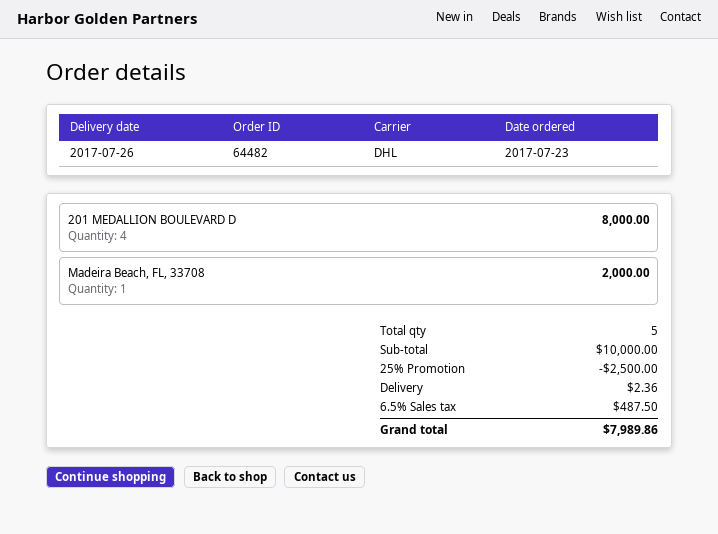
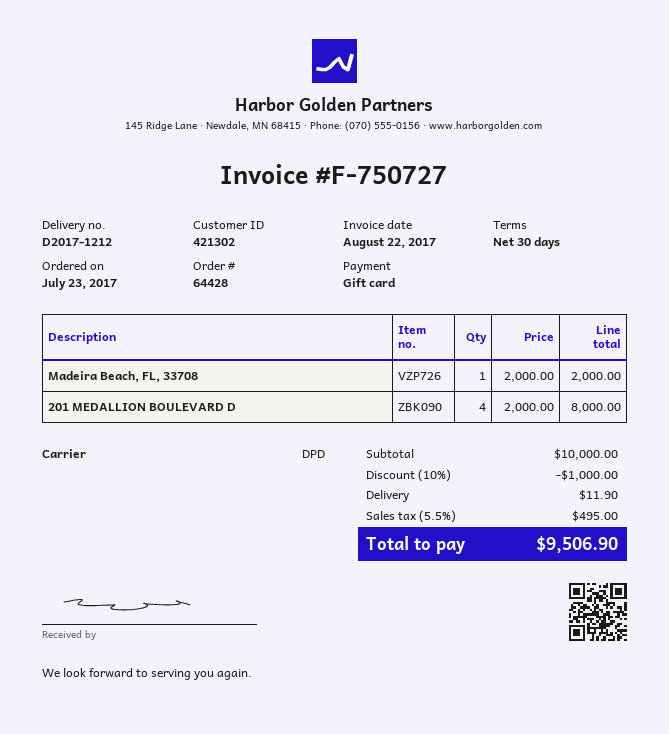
order number: 64482 -> 64428
shipping method: DHL -> DPD
discount: 25% = 2500.00 -> 10% = 1000.00
shipping: 2.36 -> 11.90
tax: 6.5% = 487.50 -> 5.5% = 495.00
total: 7989.86 -> 9506.90

